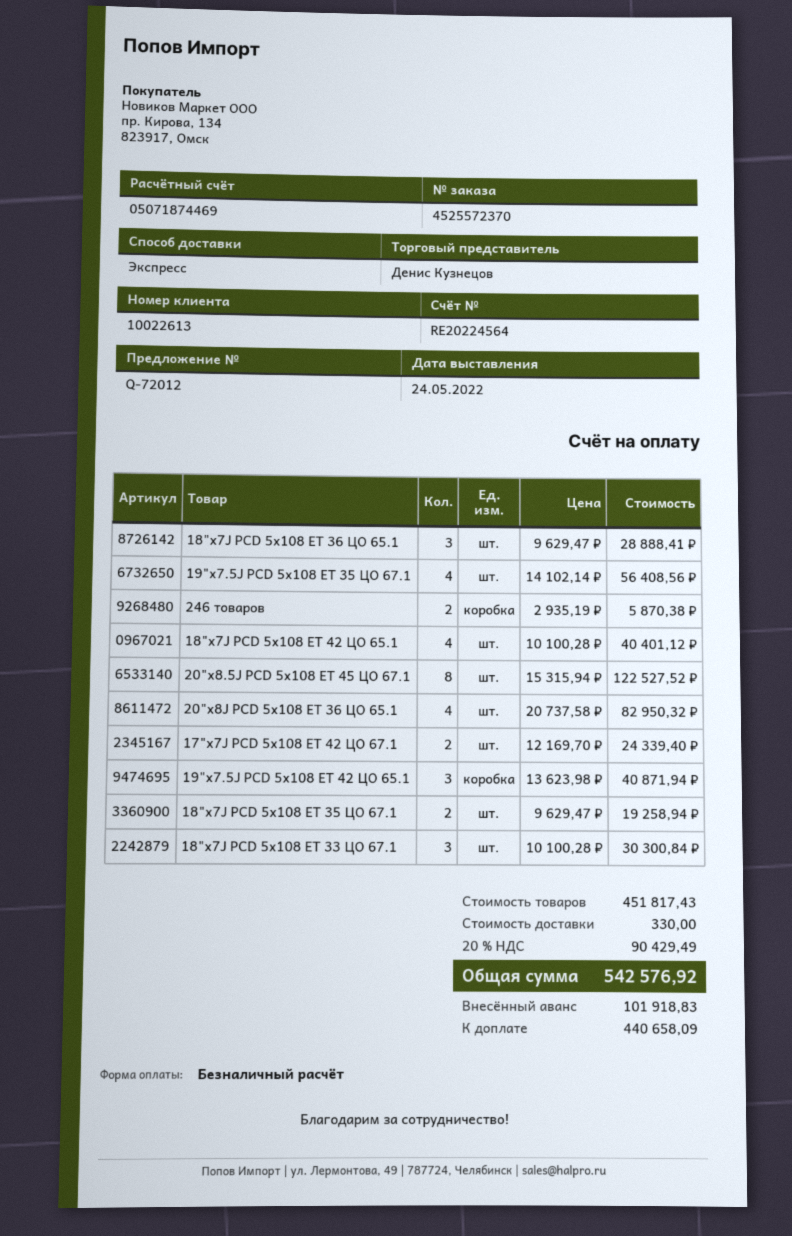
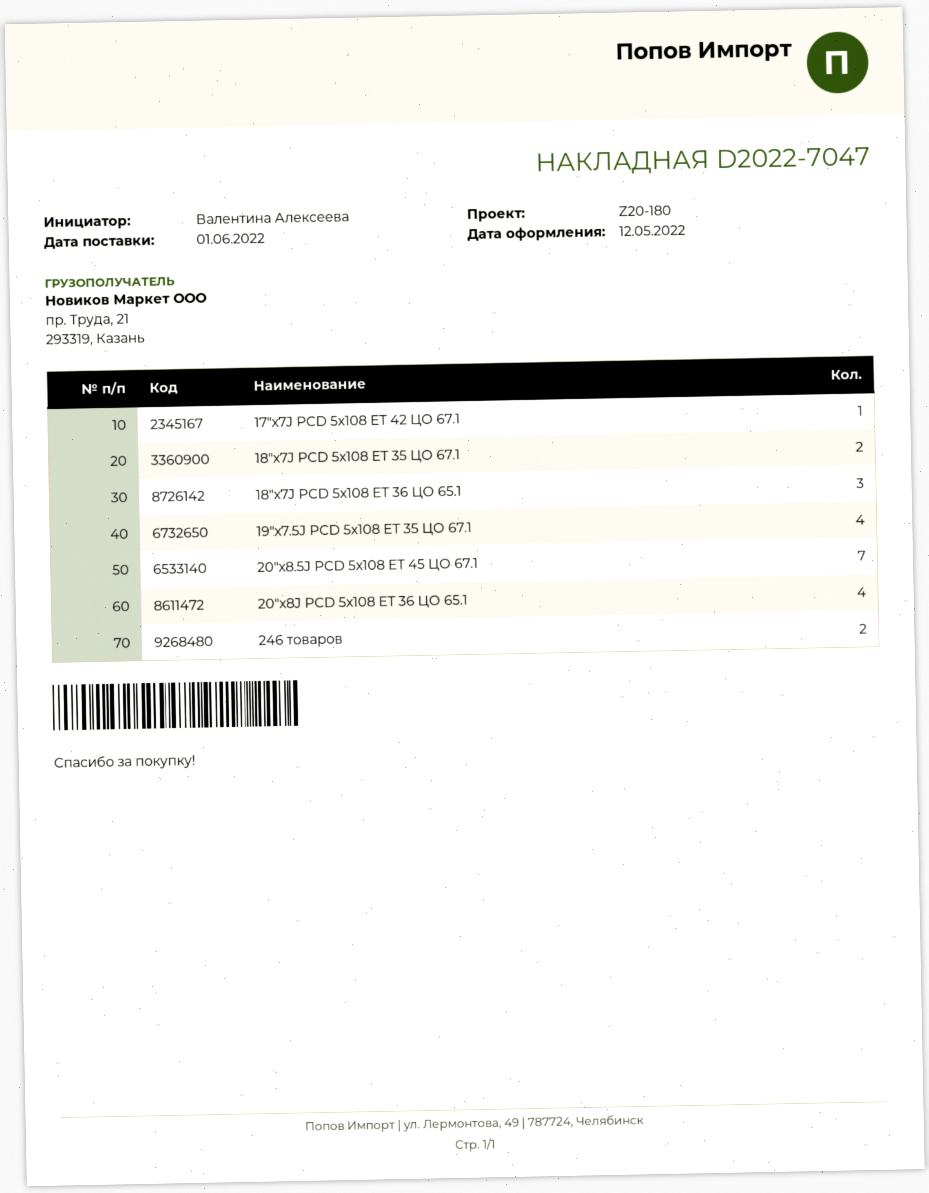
18"x7J PCD 5x108 ЕТ 42 ЦО 65.1: 4 -> none
20"x8.5J PCD 5x108 ЕТ 45 ЦО 67.1: 8 -> 7
17"x7J PCD 5x108 ЕТ 42 ЦО 67.1: 2 -> 1
19"x7.5J PCD 5x108 ЕТ 42 ЦО 65.1: 3 -> none
18"x7J PCD 5x108 ЕТ 33 ЦО 67.1: 3 -> none

